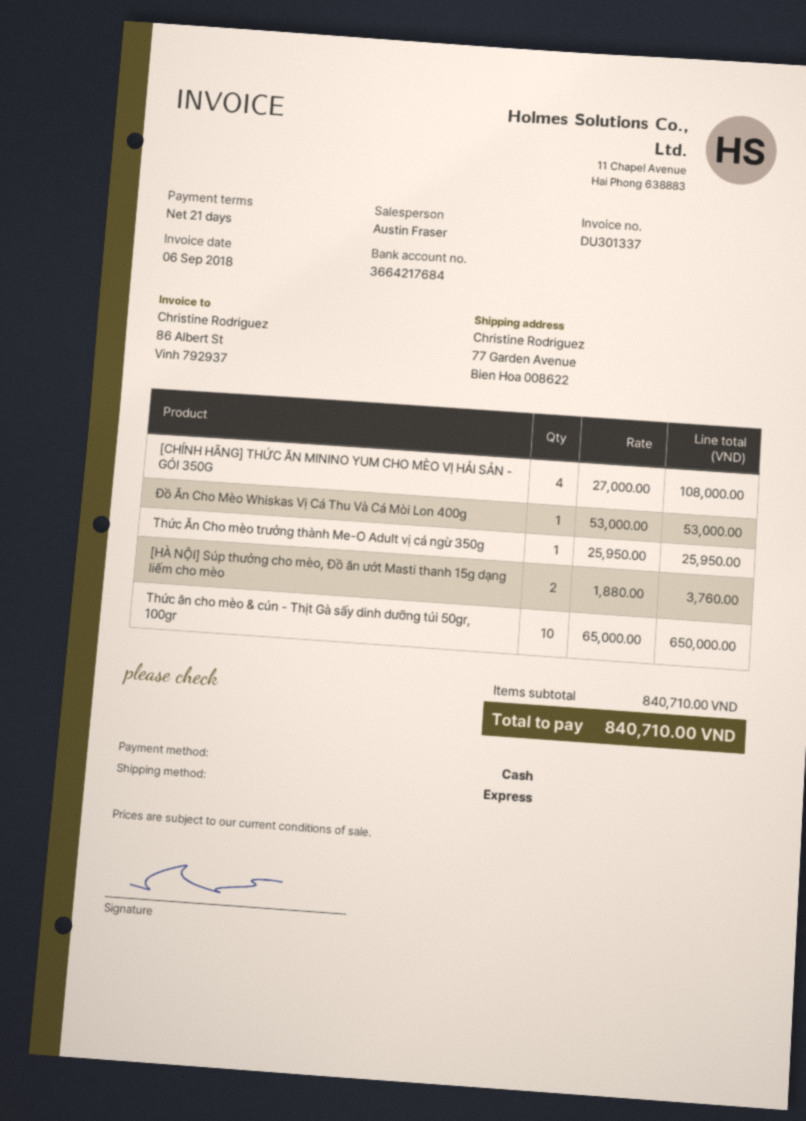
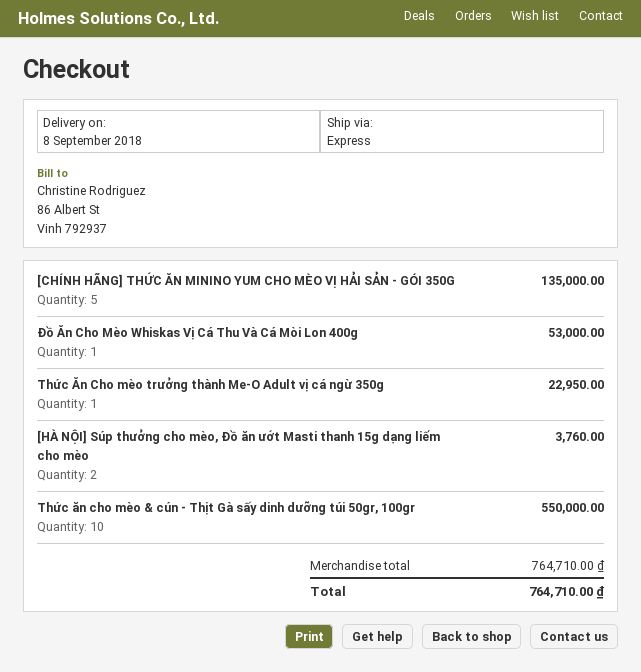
[CHÍNH HÃNG] THỨC ĂN MININO YUM CHO MÈO VỊ HẢI SẢN - GÓI 350G: 4 for 108000.00 -> 5 for 135000.00
Thức Ăn Cho mèo trưởng thành Me-O Adult vị cá ngừ 350g: 1 for 25950.00 -> 1 for 22950.00
Thức ăn cho mèo & cún - Thịt Gà sấy dinh dưỡng túi 50gr, 100gr: 10 for 650000.00 -> 10 for 550000.00
subtotal: 840710.00 -> 764710.00
total: 840710.00 -> 764710.00

